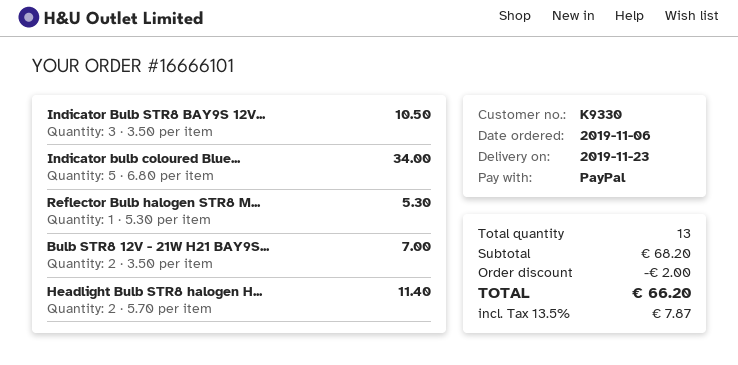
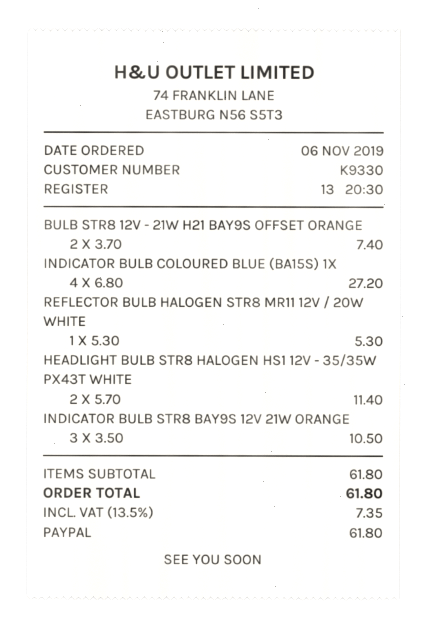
Indicator bulb coloured Blue...: 5 x 6.80 = 34.00 -> 4 x 6.80 = 27.20
Bulb STR8 12V - 21W H21 BAY9S...: 2 x 3.50 = 7.00 -> 2 x 3.70 = 7.40
subtotal: 68.20 -> 61.80
discount: 2.00 -> none
tax: 13.5% = 7.87 -> 13.5% = 7.35
total: 66.20 -> 61.80

